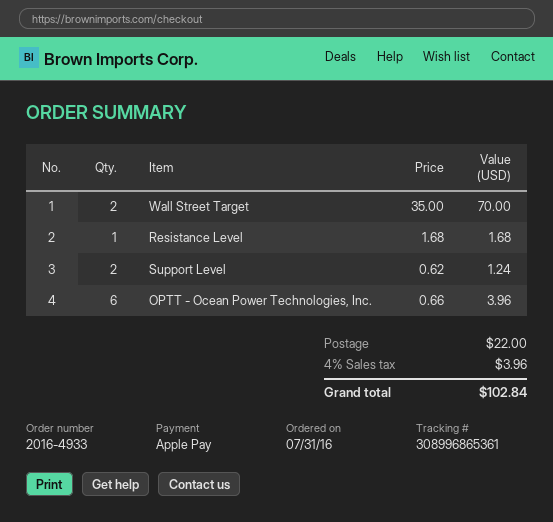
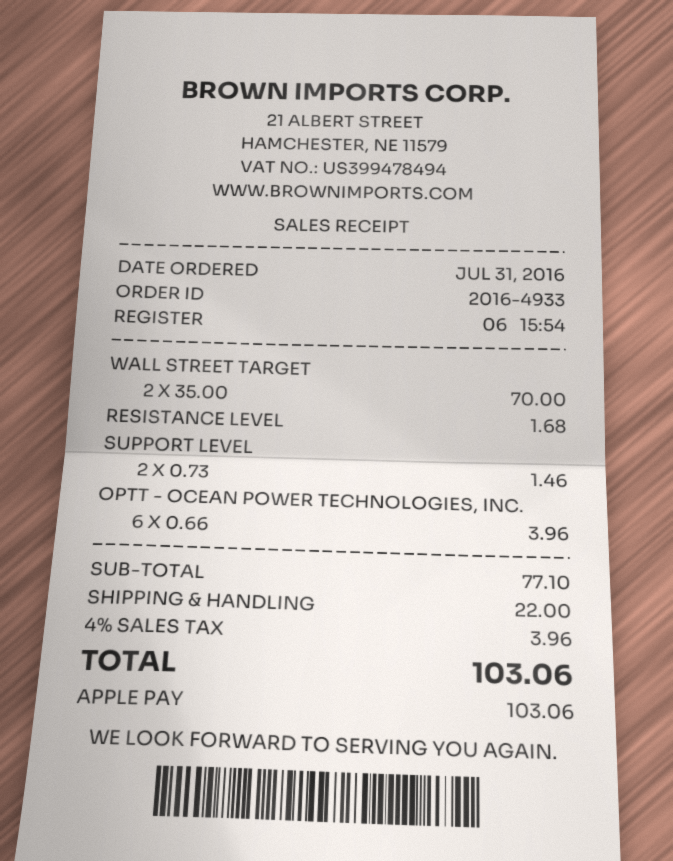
Support Level: 2 x 0.62 = 1.24 -> 2 x 0.73 = 1.46
total: 102.84 -> 103.06

